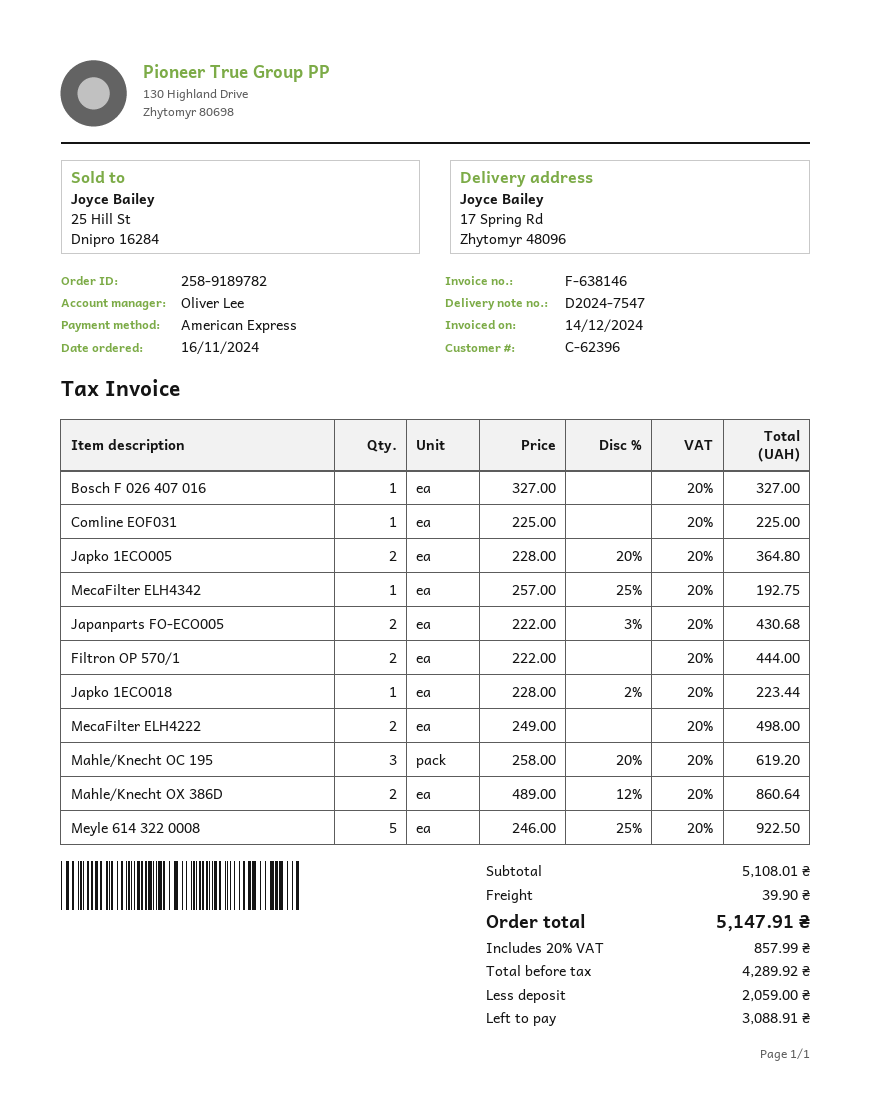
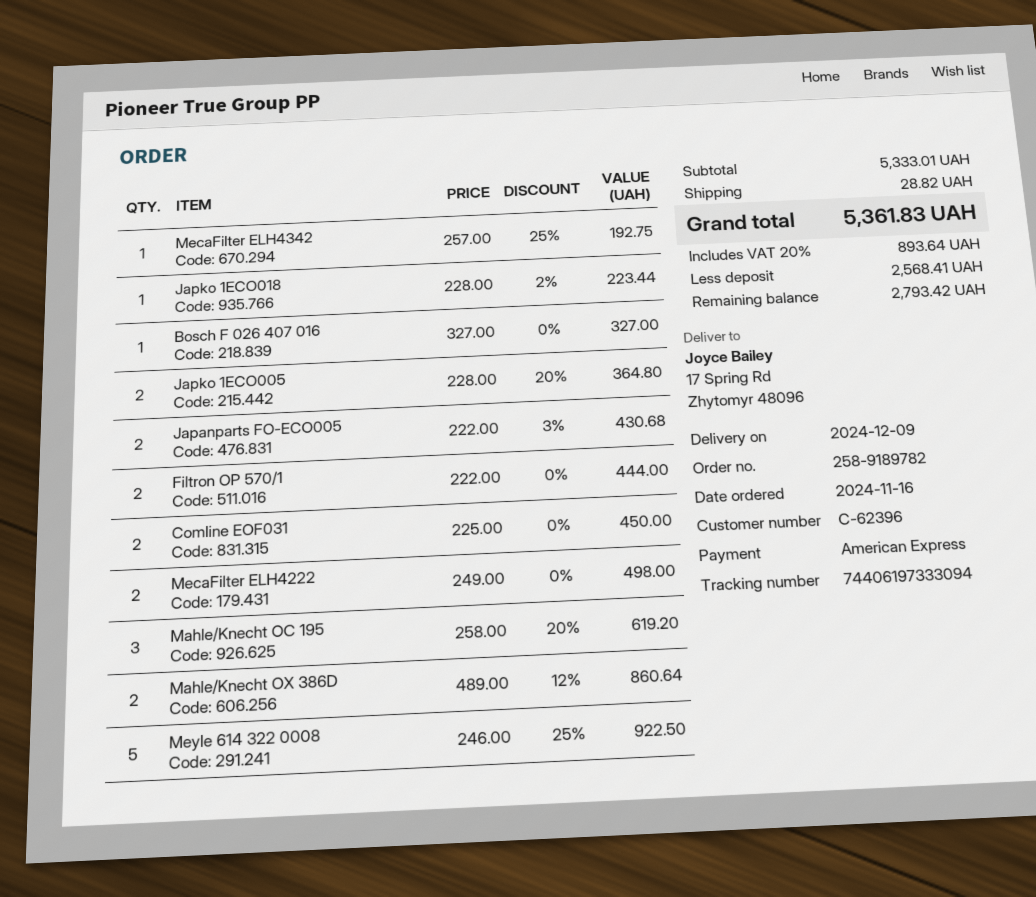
Comline EOF031: 1 x 225.00 = 225.00 -> 2 x 225.00 = 450.00
subtotal: 5108.01 -> 5333.01
shipping: 39.90 -> 28.82
tax: 20% = 857.99 -> 20% = 893.64
total: 5147.91 -> 5361.83
deposit: 2059.00 -> 2568.41
balance: 3088.91 -> 2793.42

